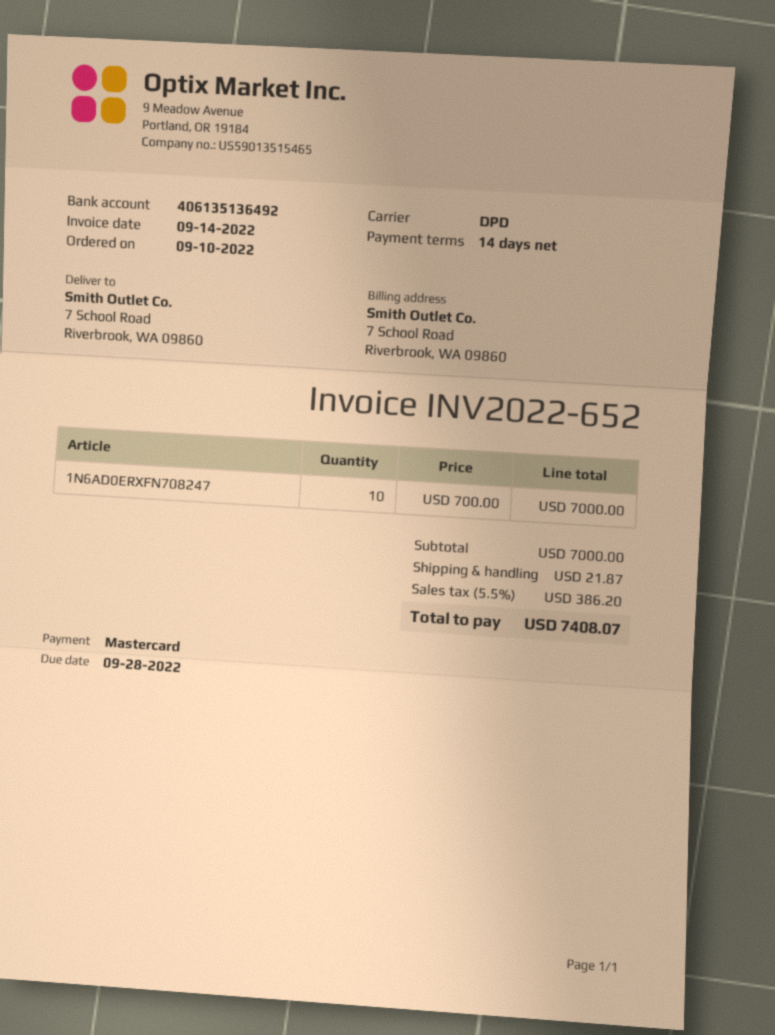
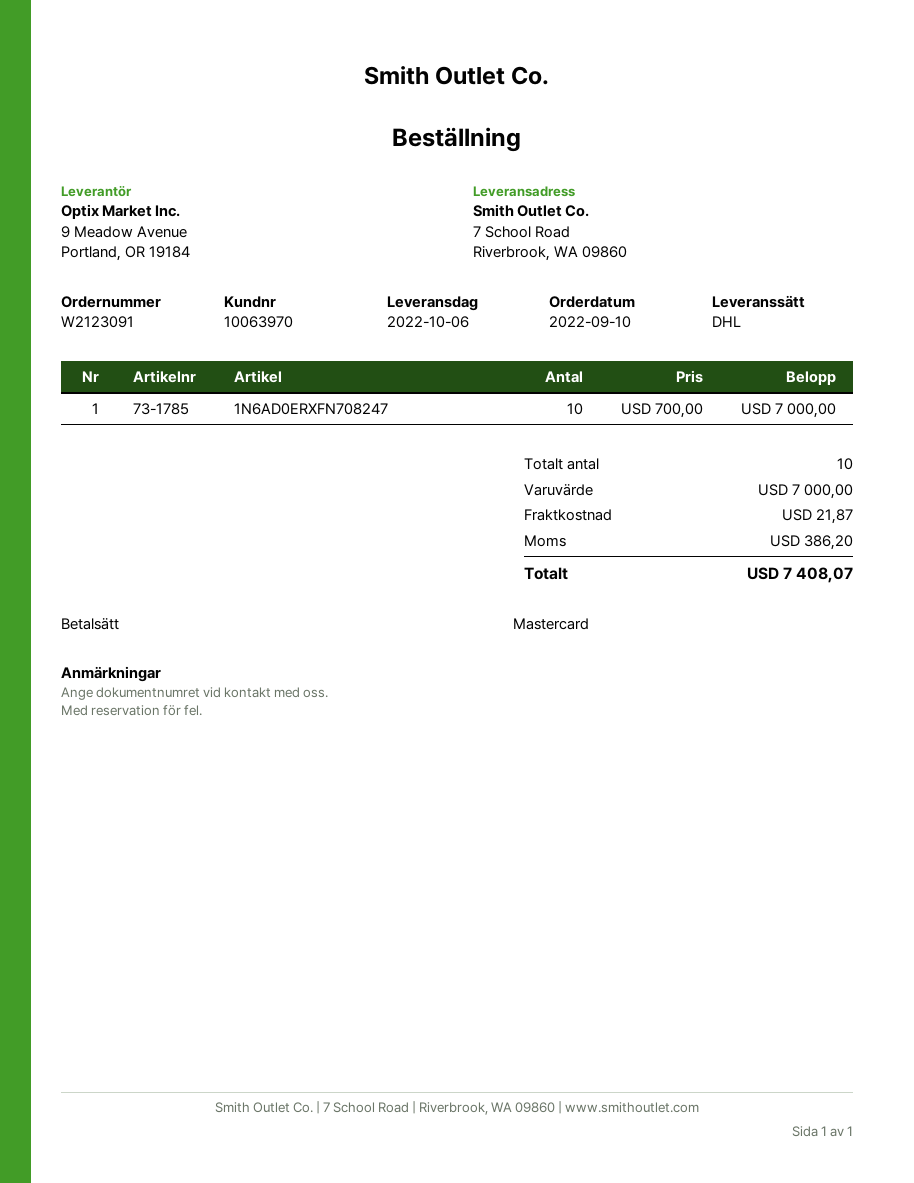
shipping method: DPD -> DHL

